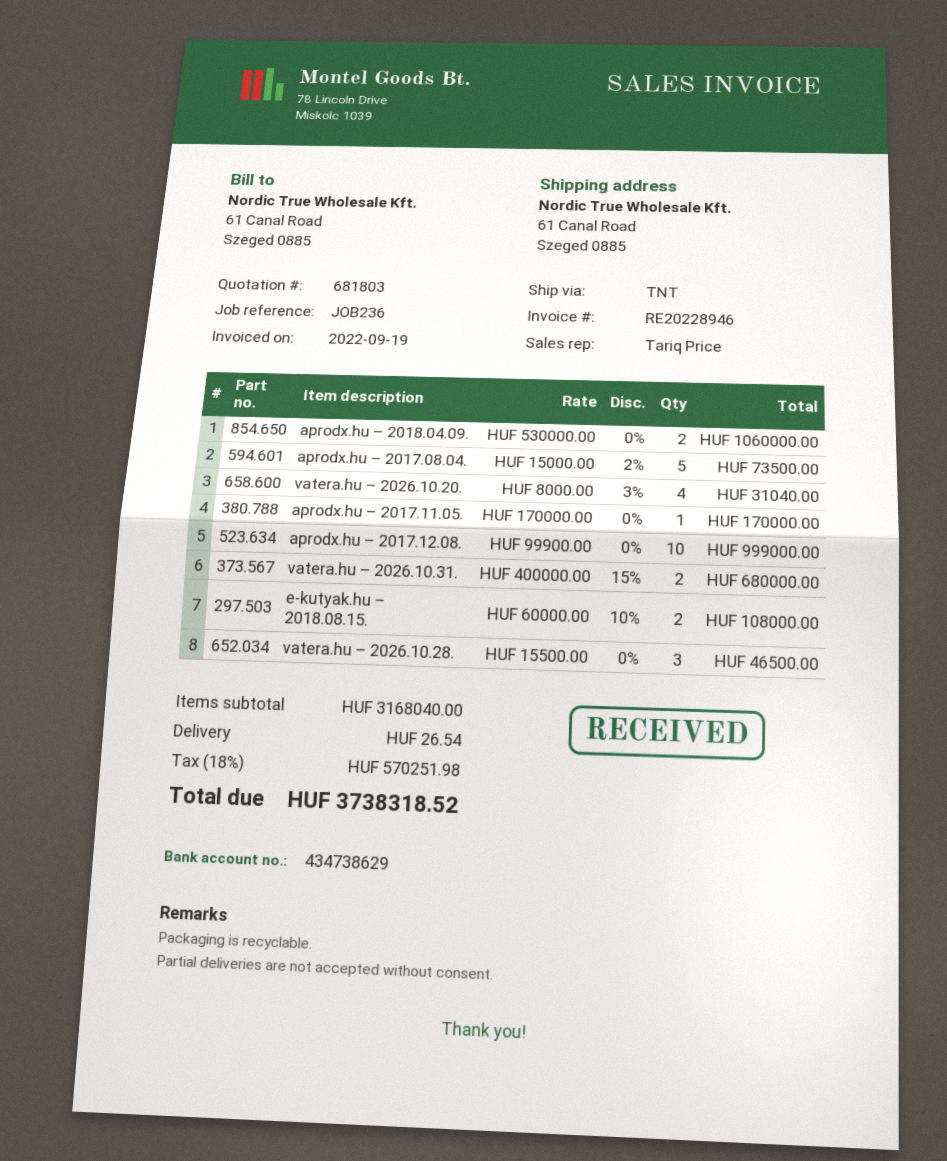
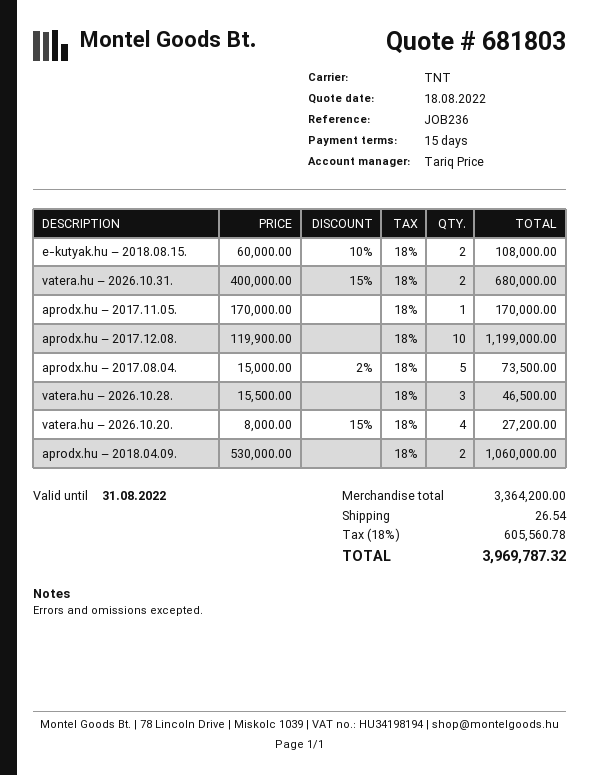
vatera.hu – 2026.10.20.: 4 x 8000.00 - 3% = 31040.00 -> 4 x 8000.00 - 15% = 27200.00
aprodx.hu – 2017.12.08.: 10 x 99900.00 = 999000.00 -> 10 x 119900.00 = 1199000.00
subtotal: 3168040.00 -> 3364200.00
tax: 18% = 570251.98 -> 18% = 605560.78
total: 3738318.52 -> 3969787.32

